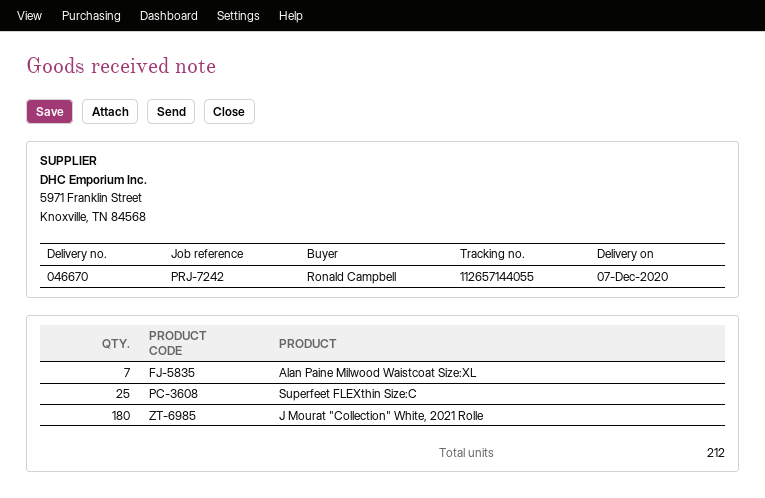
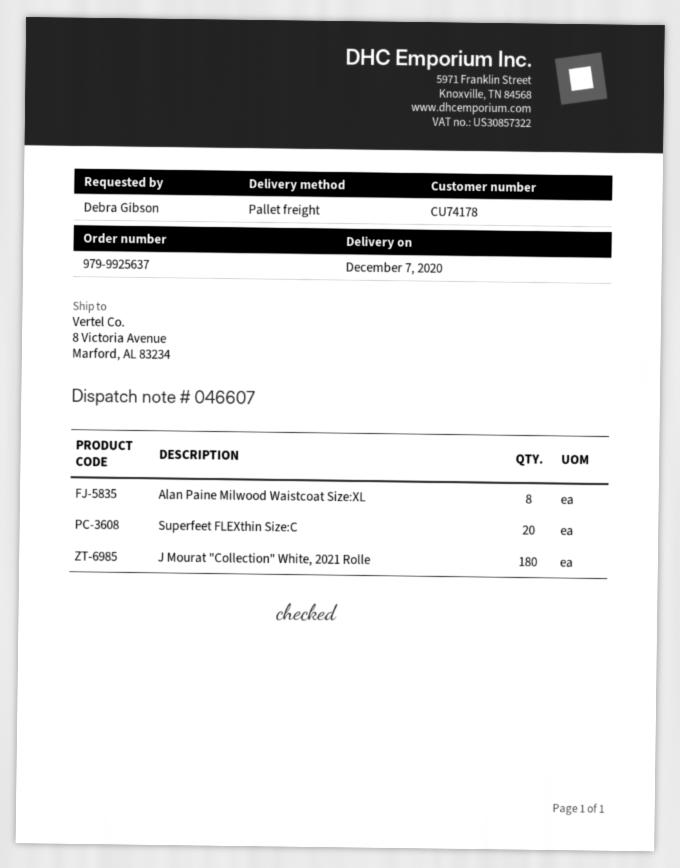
delivery note number: 046670 -> 046607
ordered by: Ronald Campbell -> Debra Gibson
Alan Paine Milwood Waistcoat Size:XL: 7 -> 8
Superfeet FLEXthin Size:C: 25 -> 20

